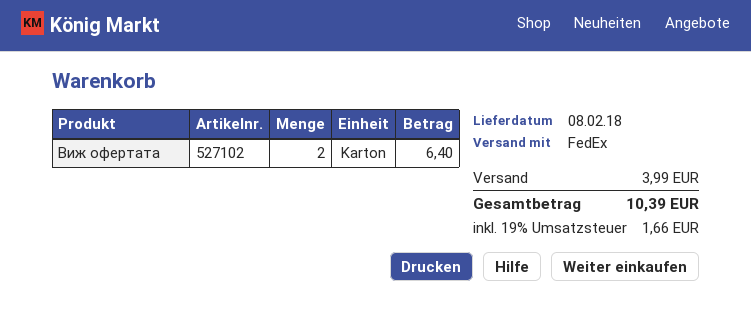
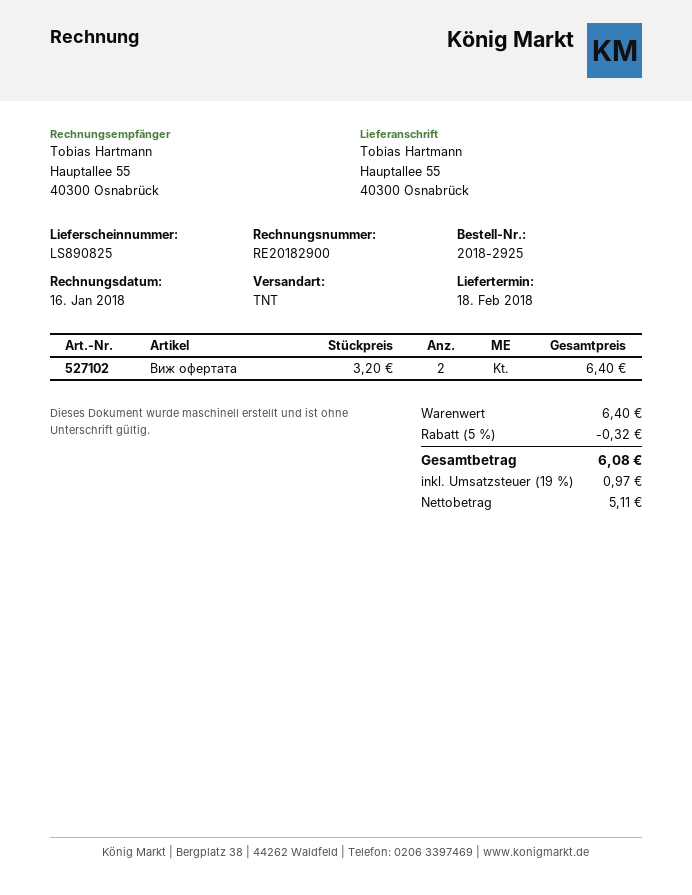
delivery date: 2018-02-08 -> 2018-02-18
shipping method: FedEx -> TNT
discount: none -> 5% = 0.32
shipping: 3.99 -> none
tax: 19% = 1.66 -> 19% = 0.97
total: 10.39 -> 6.08

